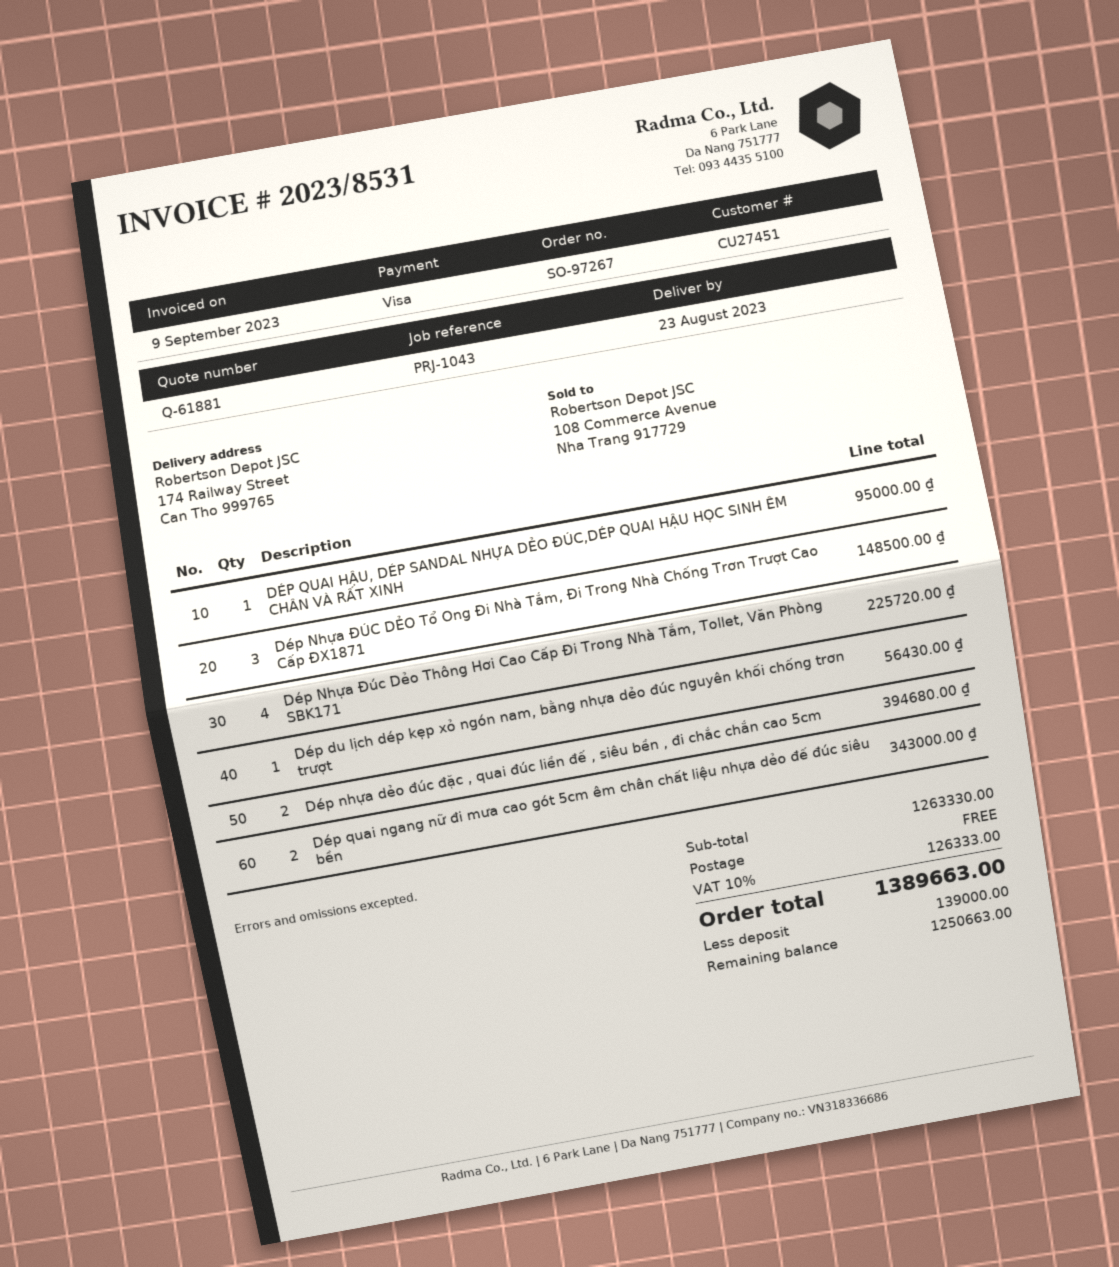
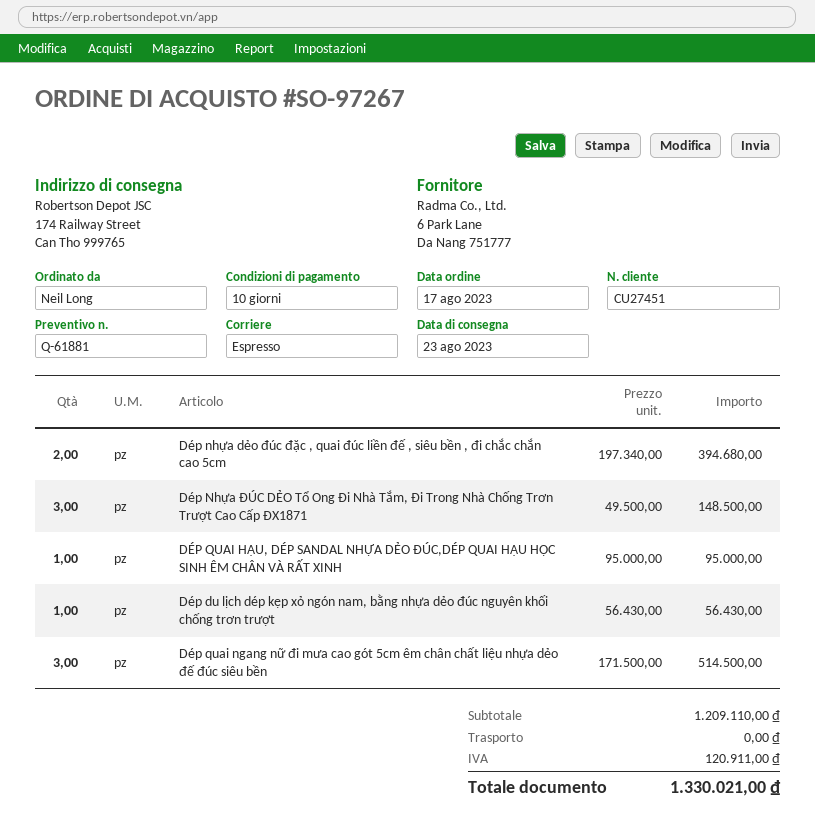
Dép Nhựa Đúc Dẻo Thông Hơi Cao Cấp Đi Trong Nhà Tắm, Tollet, Văn Phòng SBK171: 4 for 225720.00 -> none
Dép quai ngang nữ đi mưa cao gót 5cm êm chân chất liệu nhựa dẻo đế đúc siêu bền: 2 for 343000.00 -> 3 for 514500.00
subtotal: 1263330.00 -> 1209110.00
tax: 126333.00 -> 120911.00
total: 1389663.00 -> 1330021.00

